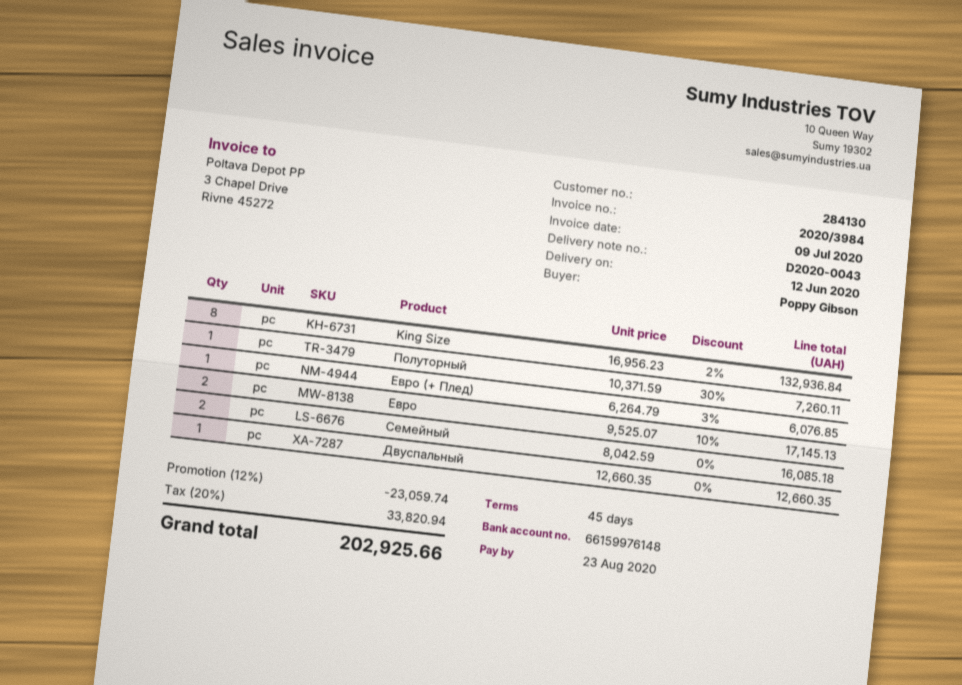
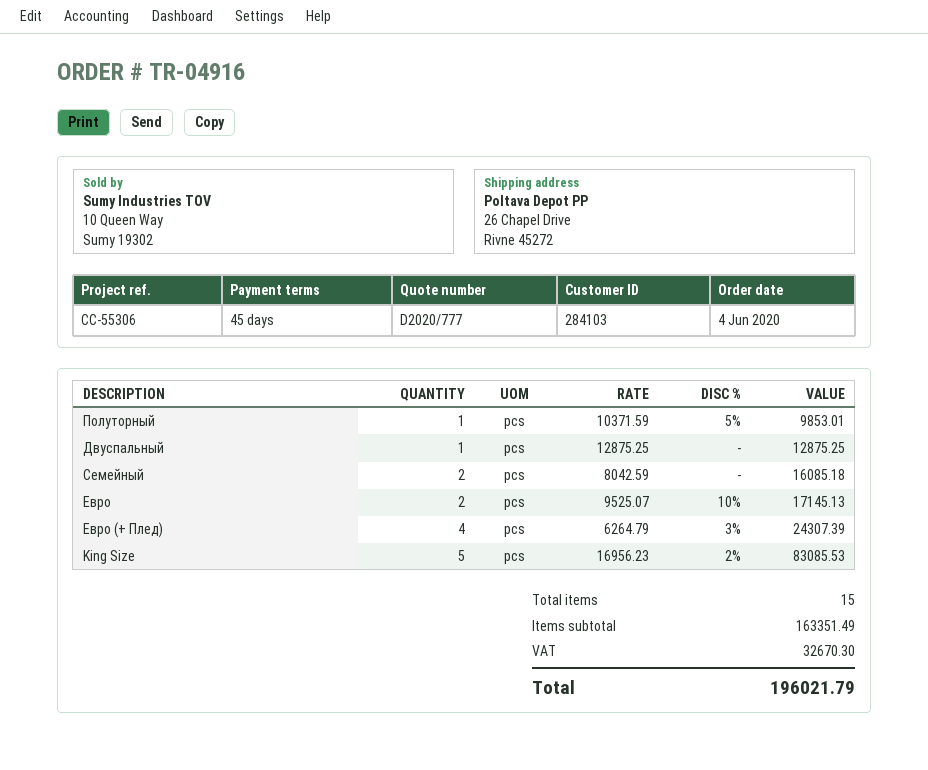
customer number: 284130 -> 284103
King Size: 8 x 16956.23 - 2% = 132936.84 -> 5 x 16956.23 - 2% = 83085.53
Полуторный: 1 x 10371.59 - 30% = 7260.11 -> 1 x 10371.59 - 5% = 9853.01
Евро (+ Плед): 1 x 6264.79 - 3% = 6076.85 -> 4 x 6264.79 - 3% = 24307.39
Двуспальный: 1 x 12660.35 = 12660.35 -> 1 x 12875.25 = 12875.25
discount: 12% = 23059.74 -> none
tax: 33820.94 -> 32670.30
total: 202925.66 -> 196021.79

